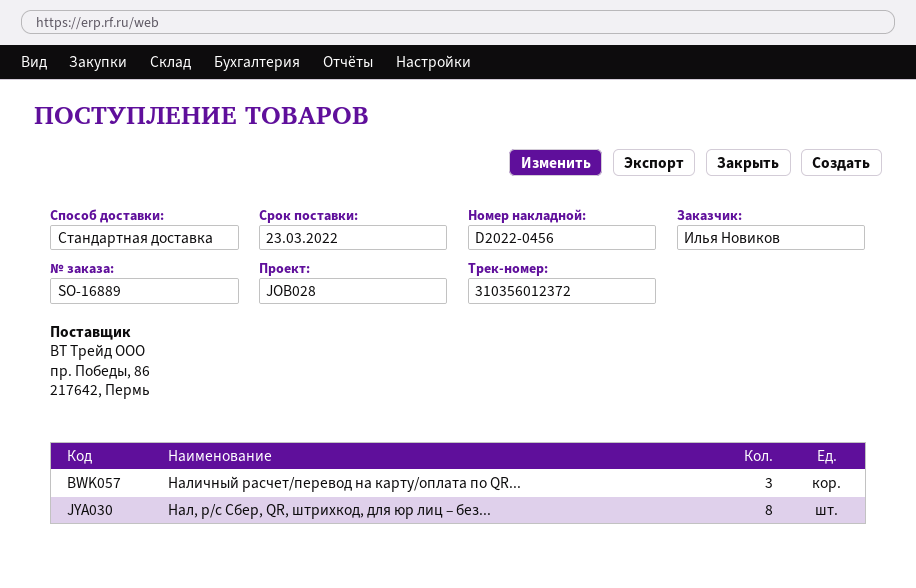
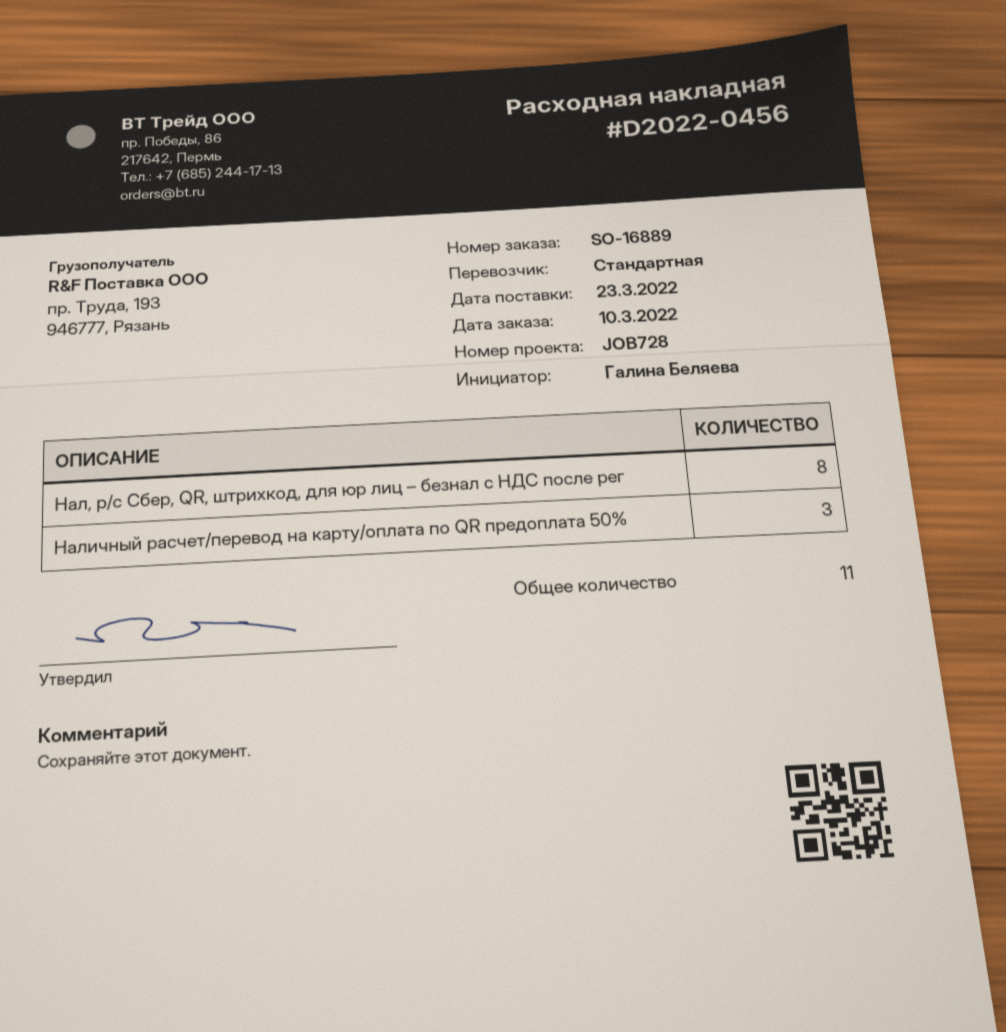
reference: JOB028 -> JOB728
ordered by: Илья Новиков -> Галина Беляева

